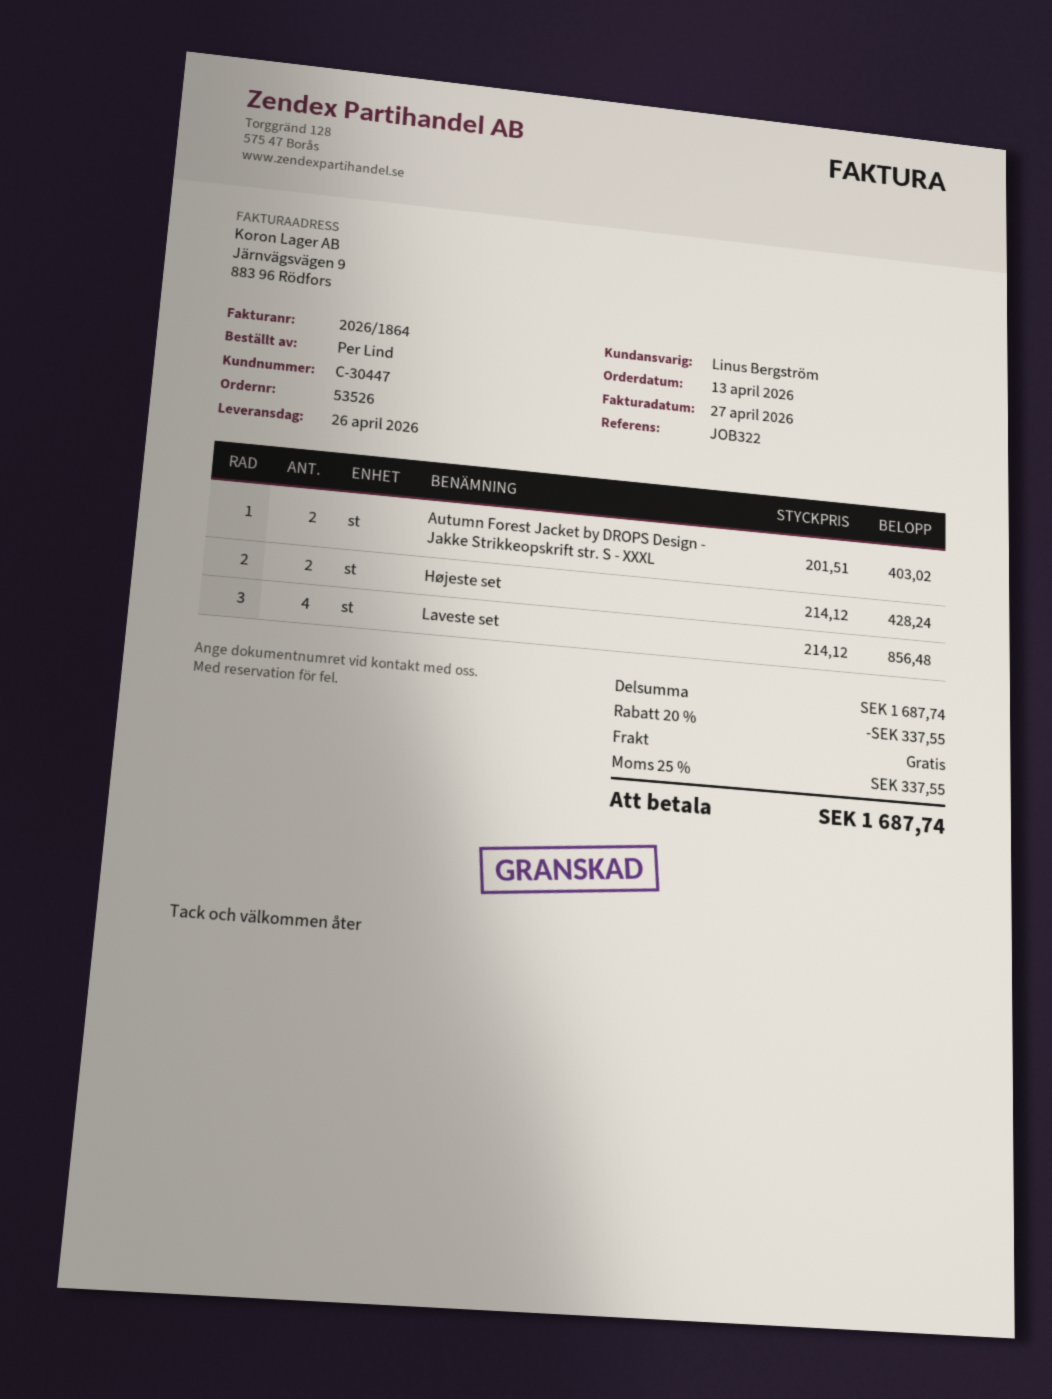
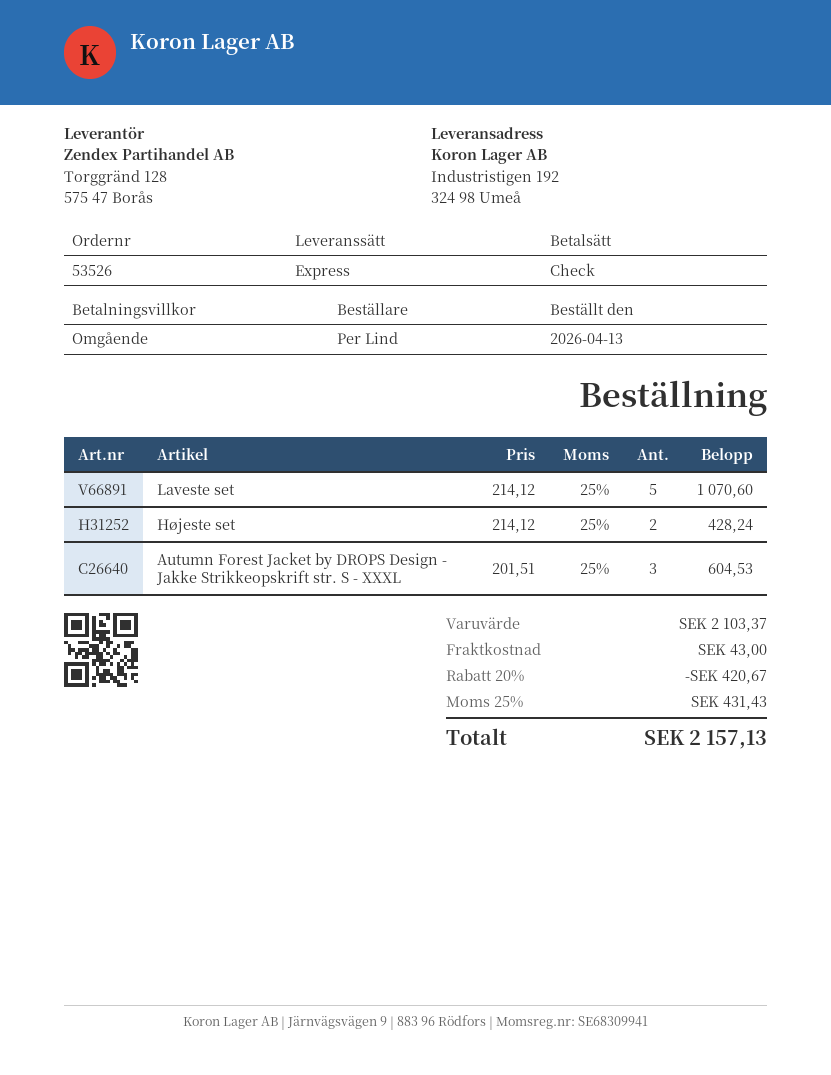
Autumn Forest Jacket by DROPS Design - Jakke Strikkeopskrift str. S - XXXL: 2 x 201.51 = 403.02 -> 3 x 201.51 = 604.53
Laveste set: 4 x 214.12 = 856.48 -> 5 x 214.12 = 1070.60
subtotal: 1687.74 -> 2103.37
discount: 20% = 337.55 -> 20% = 420.67
shipping: 0.00 -> 43.00
tax: 25% = 337.55 -> 25% = 431.43
total: 1687.74 -> 2157.13

